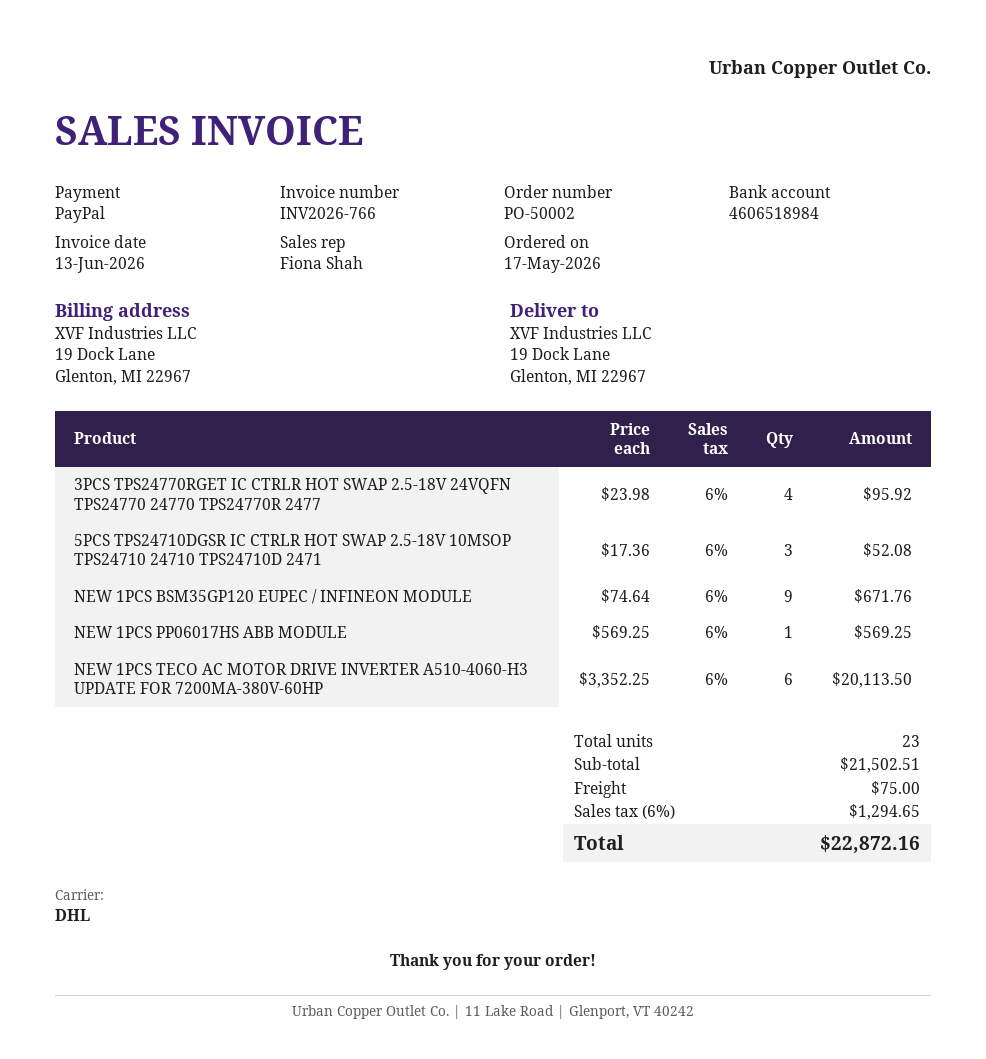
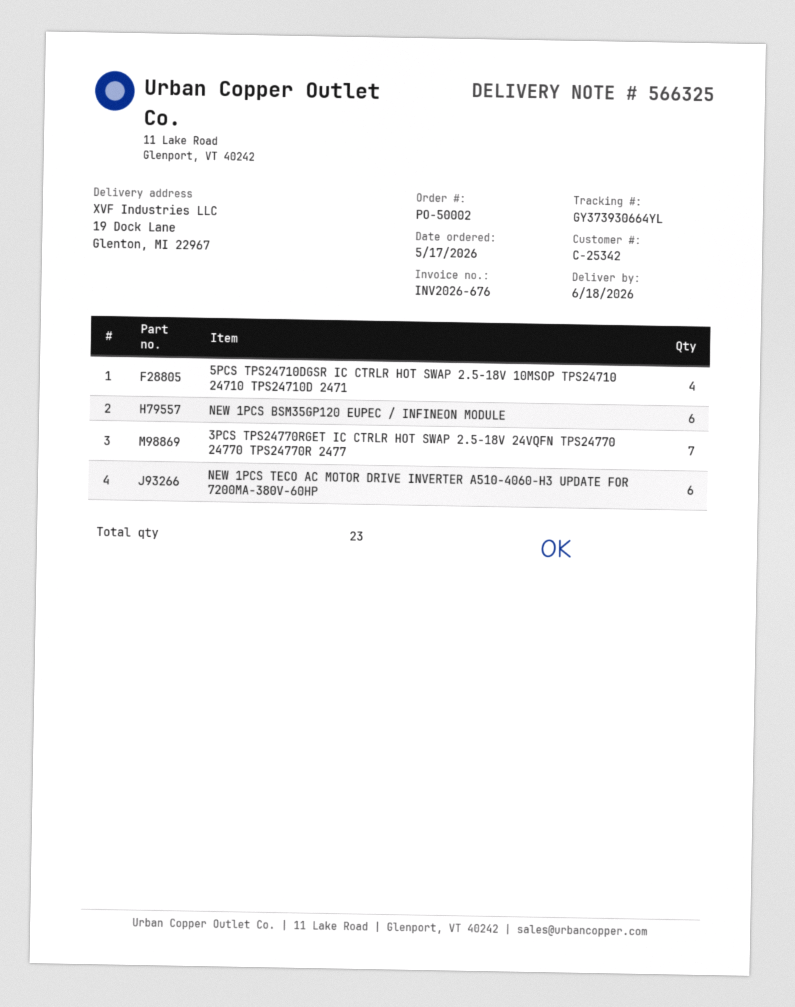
invoice number: INV2026-766 -> INV2026-676
3PCS TPS24770RGET IC CTRLR HOT SWAP 2.5-18V 24VQFN TPS24770 24770 TPS24770R 2477: 4 -> 7
5PCS TPS24710DGSR IC CTRLR HOT SWAP 2.5-18V 10MSOP TPS24710 24710 TPS24710D 2471: 3 -> 4
NEW 1PCS BSM35GP120 EUPEC / INFINEON MODULE: 9 -> 6
NEW 1PCS PP06017HS ABB MODULE: 1 -> none

